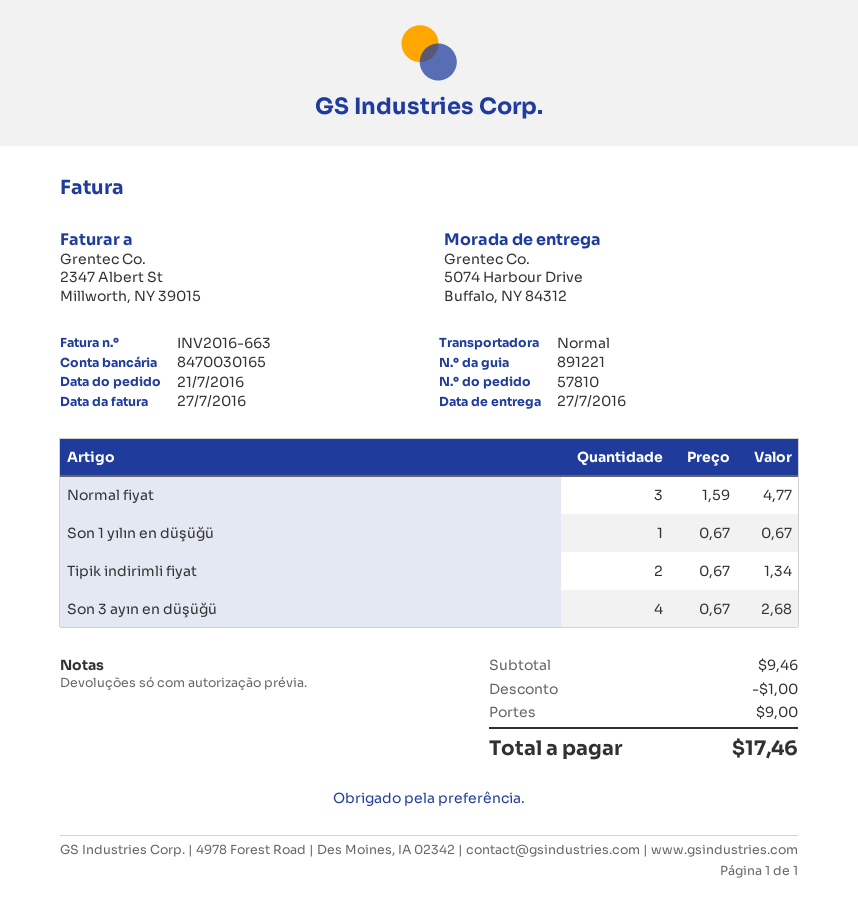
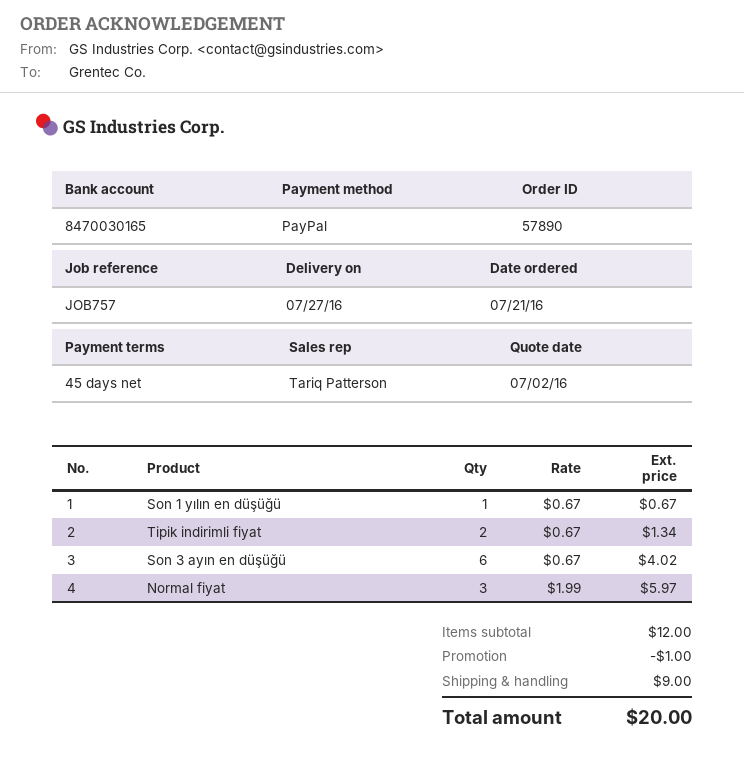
order number: 57810 -> 57890
Normal fiyat: 3 x 1.59 = 4.77 -> 3 x 1.99 = 5.97
Son 3 ayın en düşüğü: 4 x 0.67 = 2.68 -> 6 x 0.67 = 4.02
subtotal: 9.46 -> 12.00
total: 17.46 -> 20.00

